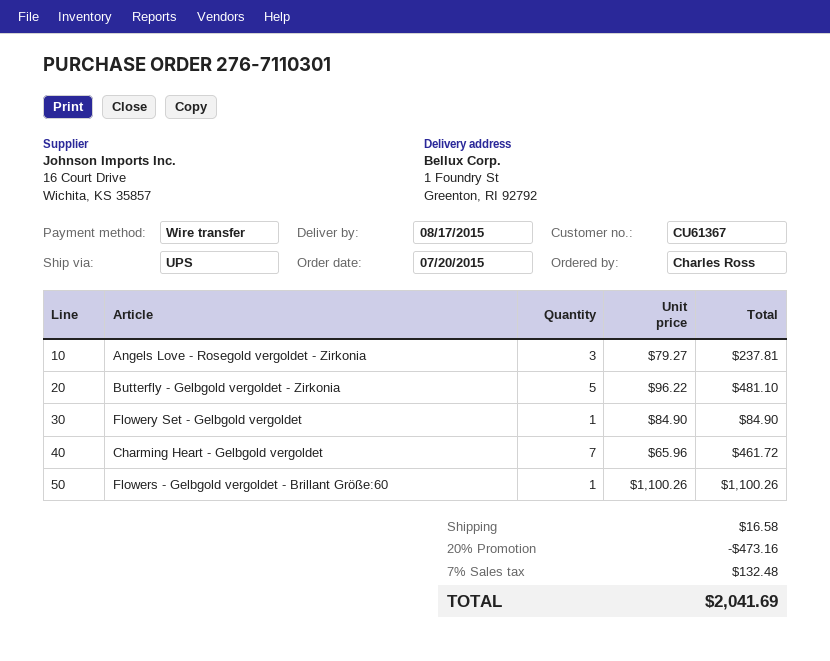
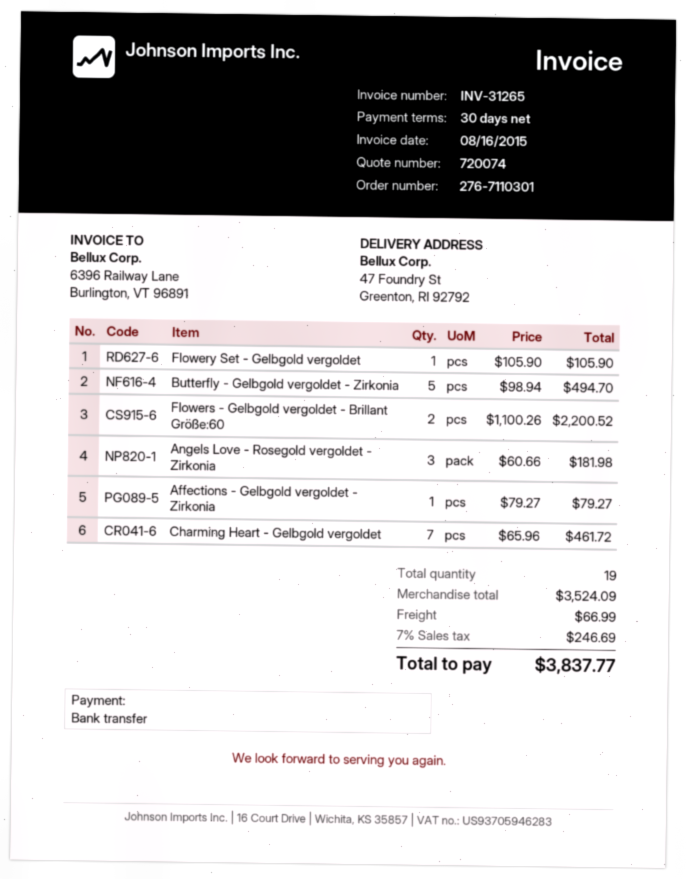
ship to: 1 Foundry St, Greenton, RI 92792 -> 47 Foundry St, Greenton, RI 92792
Angels Love - Rosegold vergoldet - Zirkonia: 3 x 79.27 = 237.81 -> 3 x 60.66 = 181.98
Butterfly - Gelbgold vergoldet - Zirkonia: 5 x 96.22 = 481.10 -> 5 x 98.94 = 494.70
Flowery Set - Gelbgold vergoldet: 1 x 84.90 = 84.90 -> 1 x 105.90 = 105.90
Flowers - Gelbgold vergoldet - Brillant Größe:60: 1 x 1100.26 = 1100.26 -> 2 x 1100.26 = 2200.52
Affections - Gelbgold vergoldet - Zirkonia: none -> 1 x 79.27 = 79.27
discount: 20% = 473.16 -> none
shipping: 16.58 -> 66.99
tax: 7% = 132.48 -> 7% = 246.69
total: 2041.69 -> 3837.77

